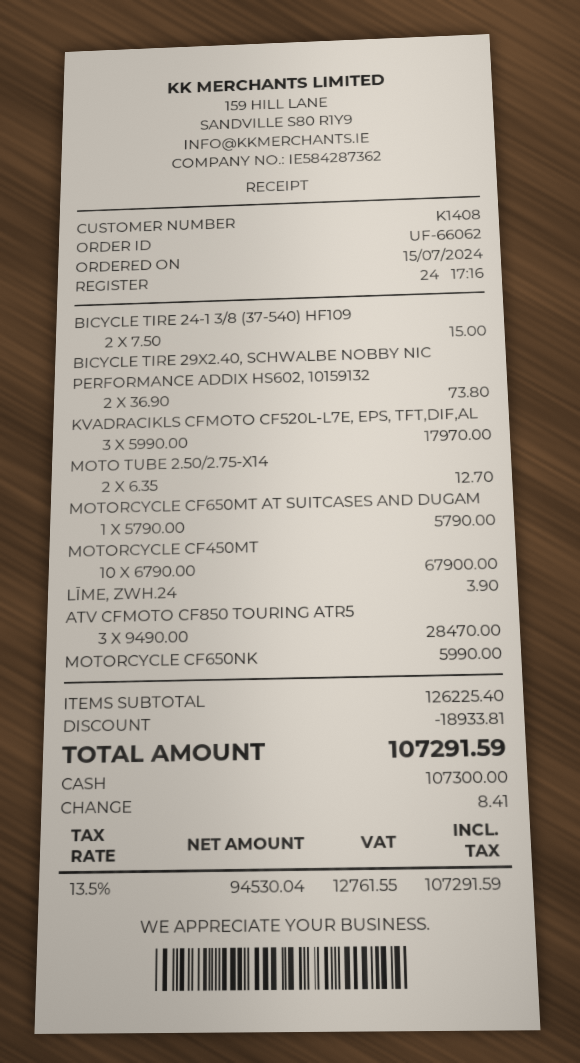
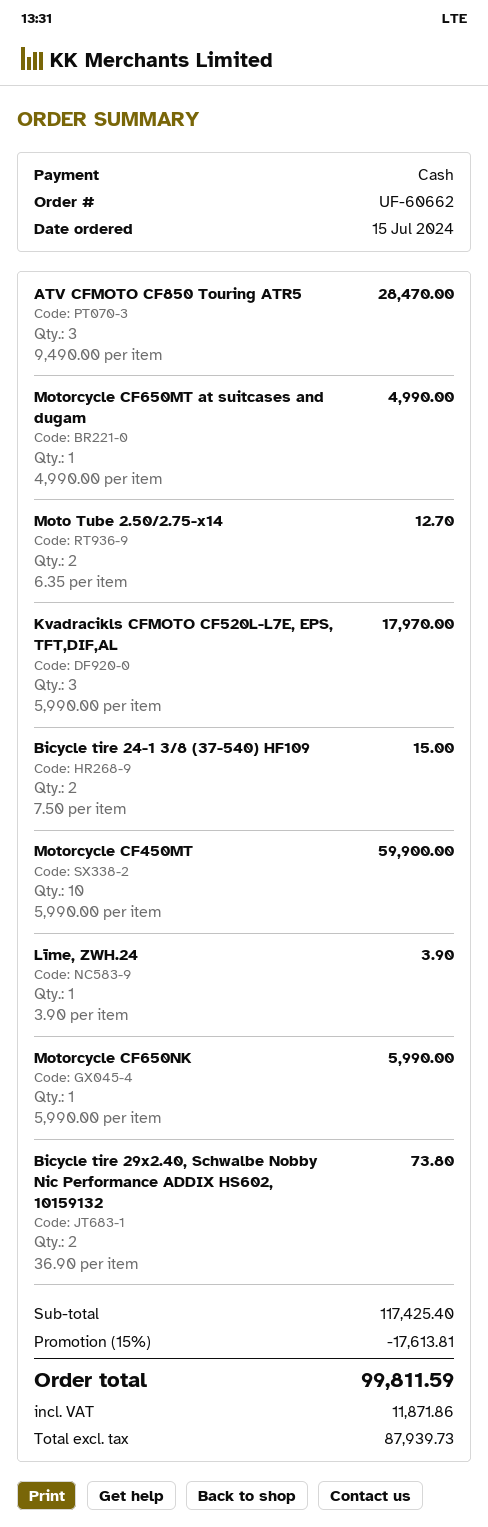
order number: UF-66062 -> UF-60662
MOTORCYCLE CF650MT AT SUITCASES AND DUGAM: 1 x 5790.00 = 5790.00 -> 1 x 4990.00 = 4990.00
MOTORCYCLE CF450MT: 10 x 6790.00 = 67900.00 -> 10 x 5990.00 = 59900.00
subtotal: 126225.40 -> 117425.40
discount: 18933.81 -> 17613.81
net: 94530.04 -> 87939.73
tax: 12761.55 -> 11871.86
total: 107291.59 -> 99811.59

